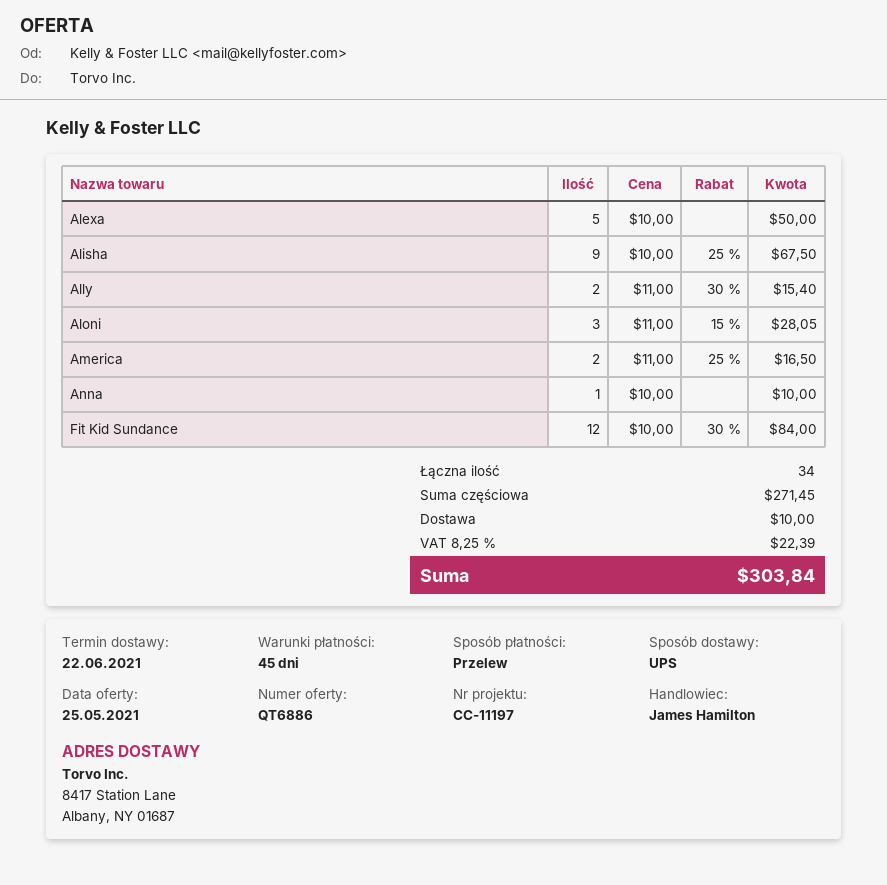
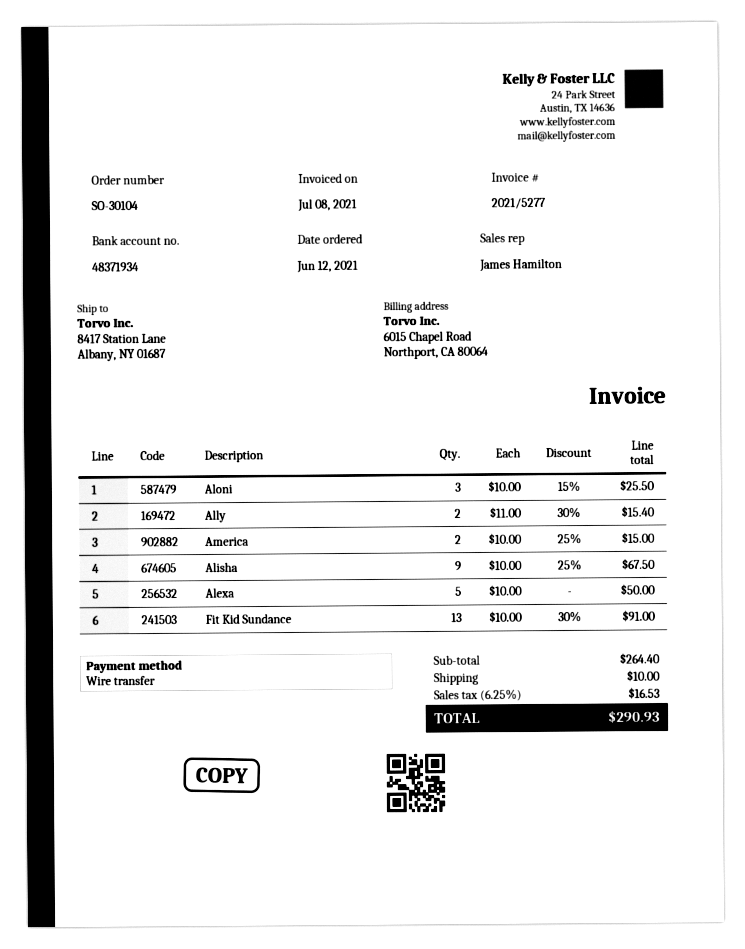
Aloni: 3 x 11.00 - 15% = 28.05 -> 3 x 10.00 - 15% = 25.50
America: 2 x 11.00 - 25% = 16.50 -> 2 x 10.00 - 25% = 15.00
Anna: 1 x 10.00 = 10.00 -> none
Fit Kid Sundance: 12 x 10.00 - 30% = 84.00 -> 13 x 10.00 - 30% = 91.00
subtotal: 271.45 -> 264.40
tax: 8.25% = 22.39 -> 6.25% = 16.53
total: 303.84 -> 290.93

